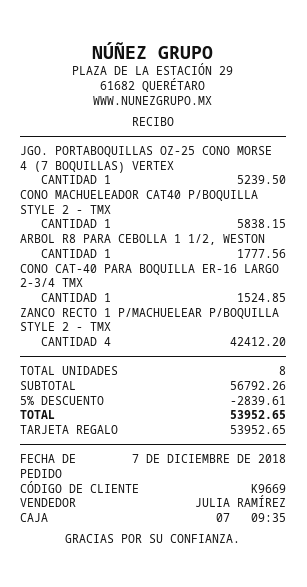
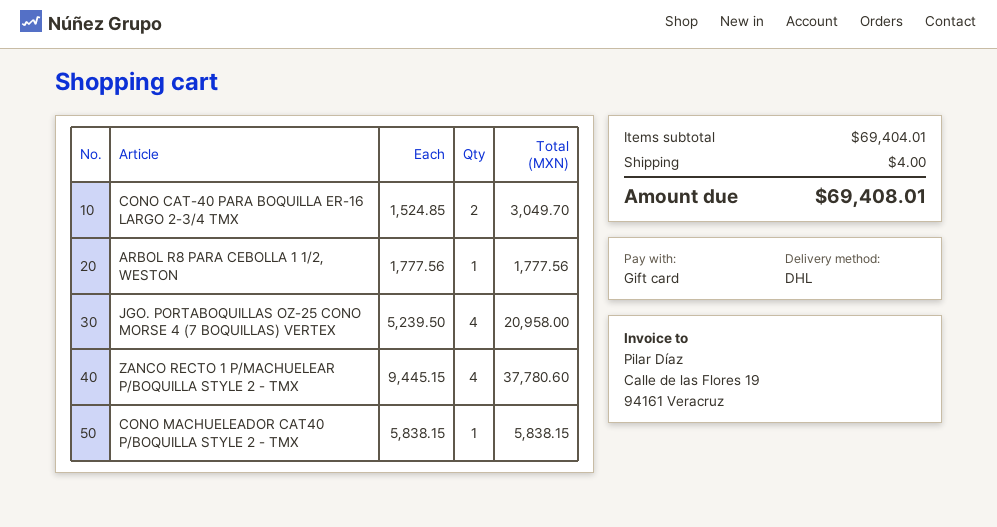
JGO. PORTABOQUILLAS OZ-25 CONO MORSE 4 (7 BOQUILLAS) VERTEX: 1 for 5239.50 -> 4 for 20958.00
CONO CAT-40 PARA BOQUILLA ER-16 LARGO 2-3/4 TMX: 1 for 1524.85 -> 2 for 3049.70
ZANCO RECTO 1 P/MACHUELEAR P/BOQUILLA STYLE 2 - TMX: 4 for 42412.20 -> 4 for 37780.60
subtotal: 56792.26 -> 69404.01
discount: 5% = 2839.61 -> none
shipping: none -> 4.00
total: 53952.65 -> 69408.01

